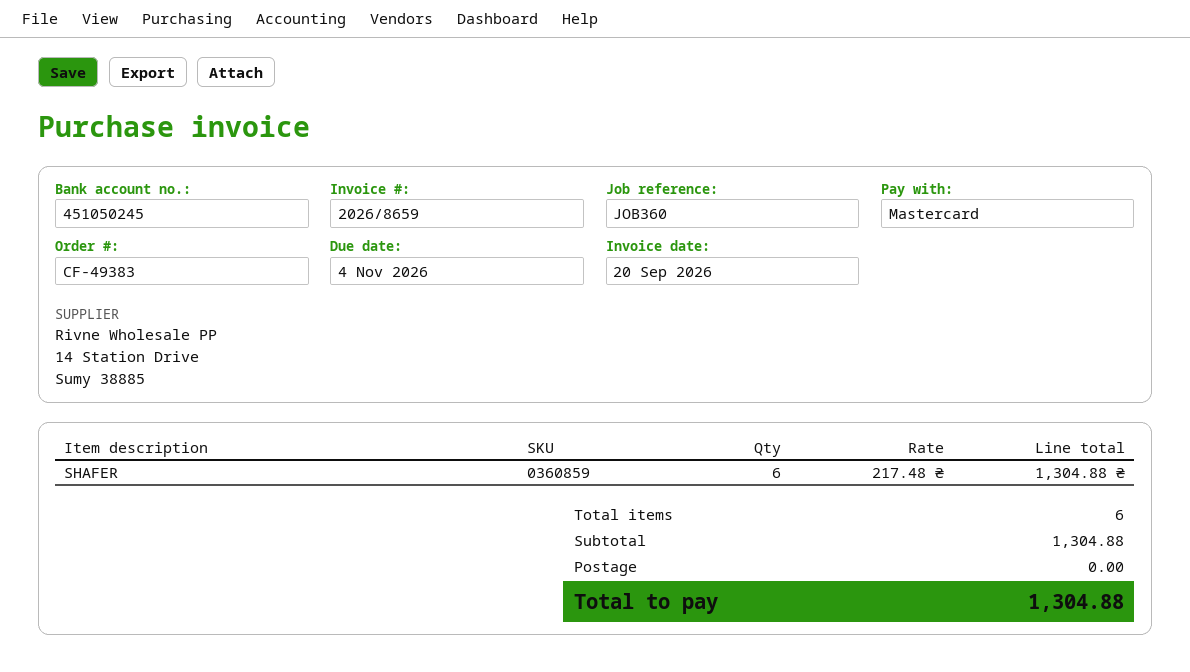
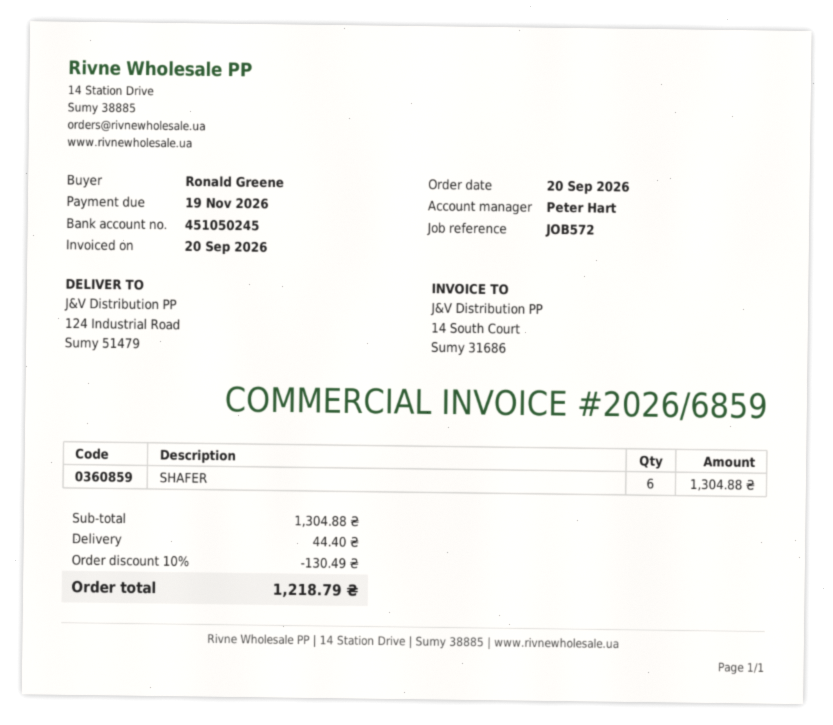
invoice number: 2026/8659 -> 2026/6859
due date: 2026-11-04 -> 2026-11-19
reference: JOB360 -> JOB572
discount: none -> 10% = 130.49
shipping: 0.00 -> 44.40
total: 1304.88 -> 1218.79

